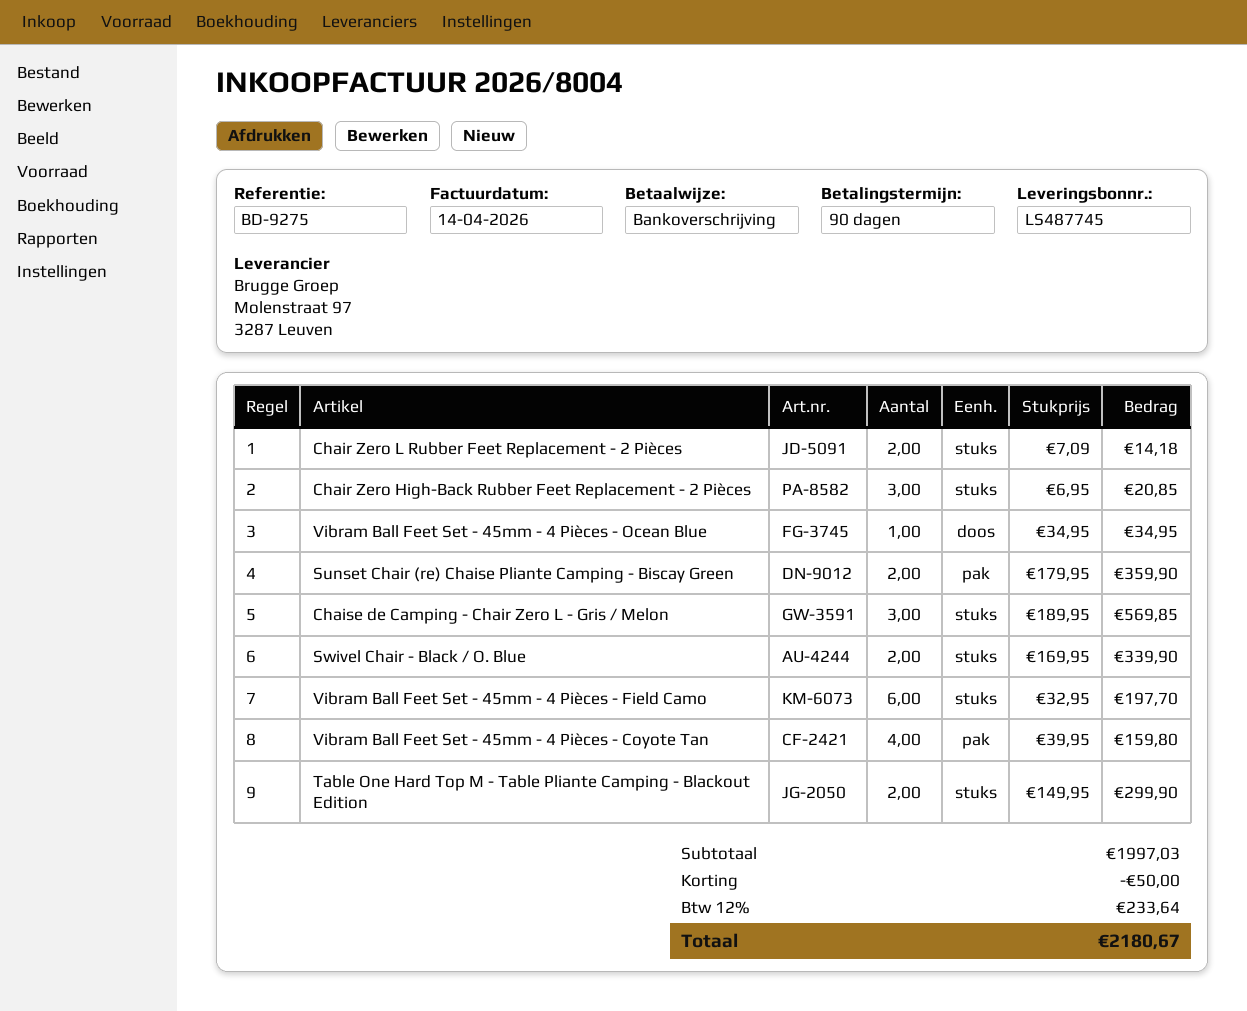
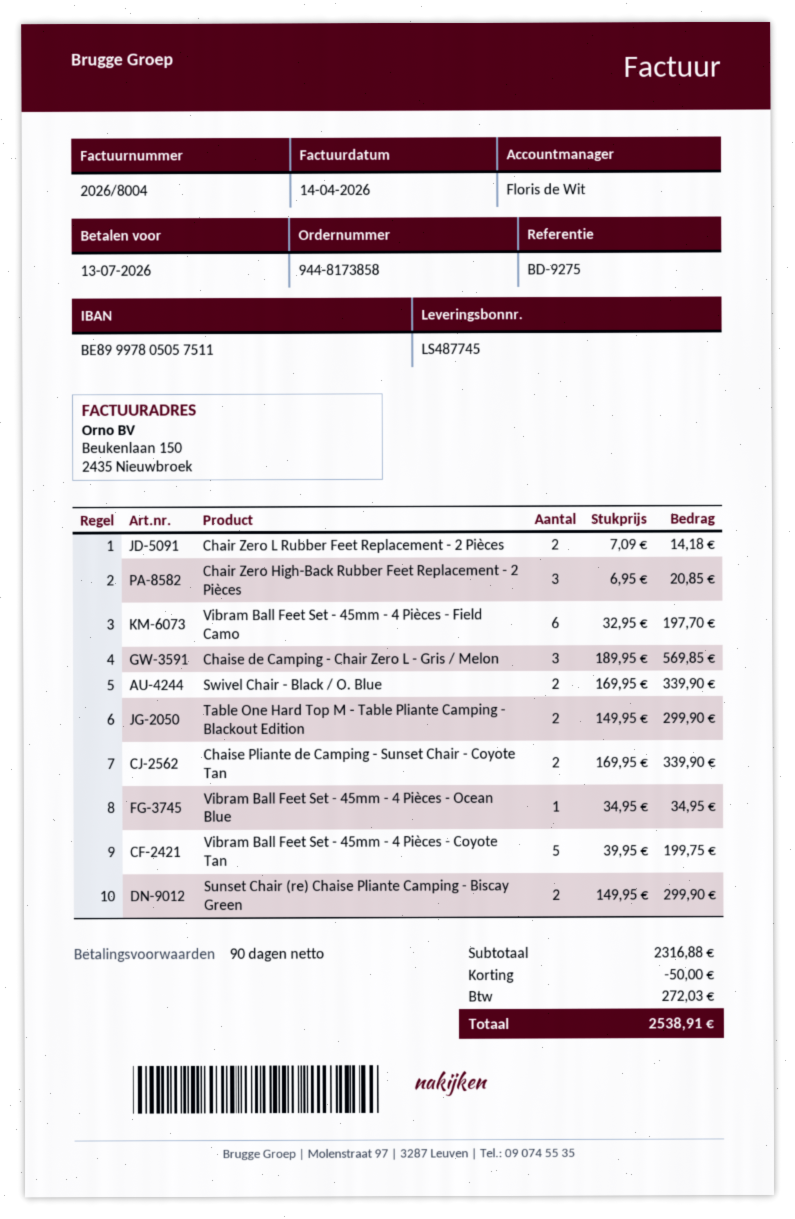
Sunset Chair (re) Chaise Pliante Camping - Biscay Green: 2 x 179.95 = 359.90 -> 2 x 149.95 = 299.90
Vibram Ball Feet Set - 45mm - 4 Pièces - Coyote Tan: 4 x 39.95 = 159.80 -> 5 x 39.95 = 199.75
Chaise Pliante de Camping - Sunset Chair - Coyote Tan: none -> 2 x 169.95 = 339.90
subtotal: 1997.03 -> 2316.88
tax: 233.64 -> 272.03
total: 2180.67 -> 2538.91

